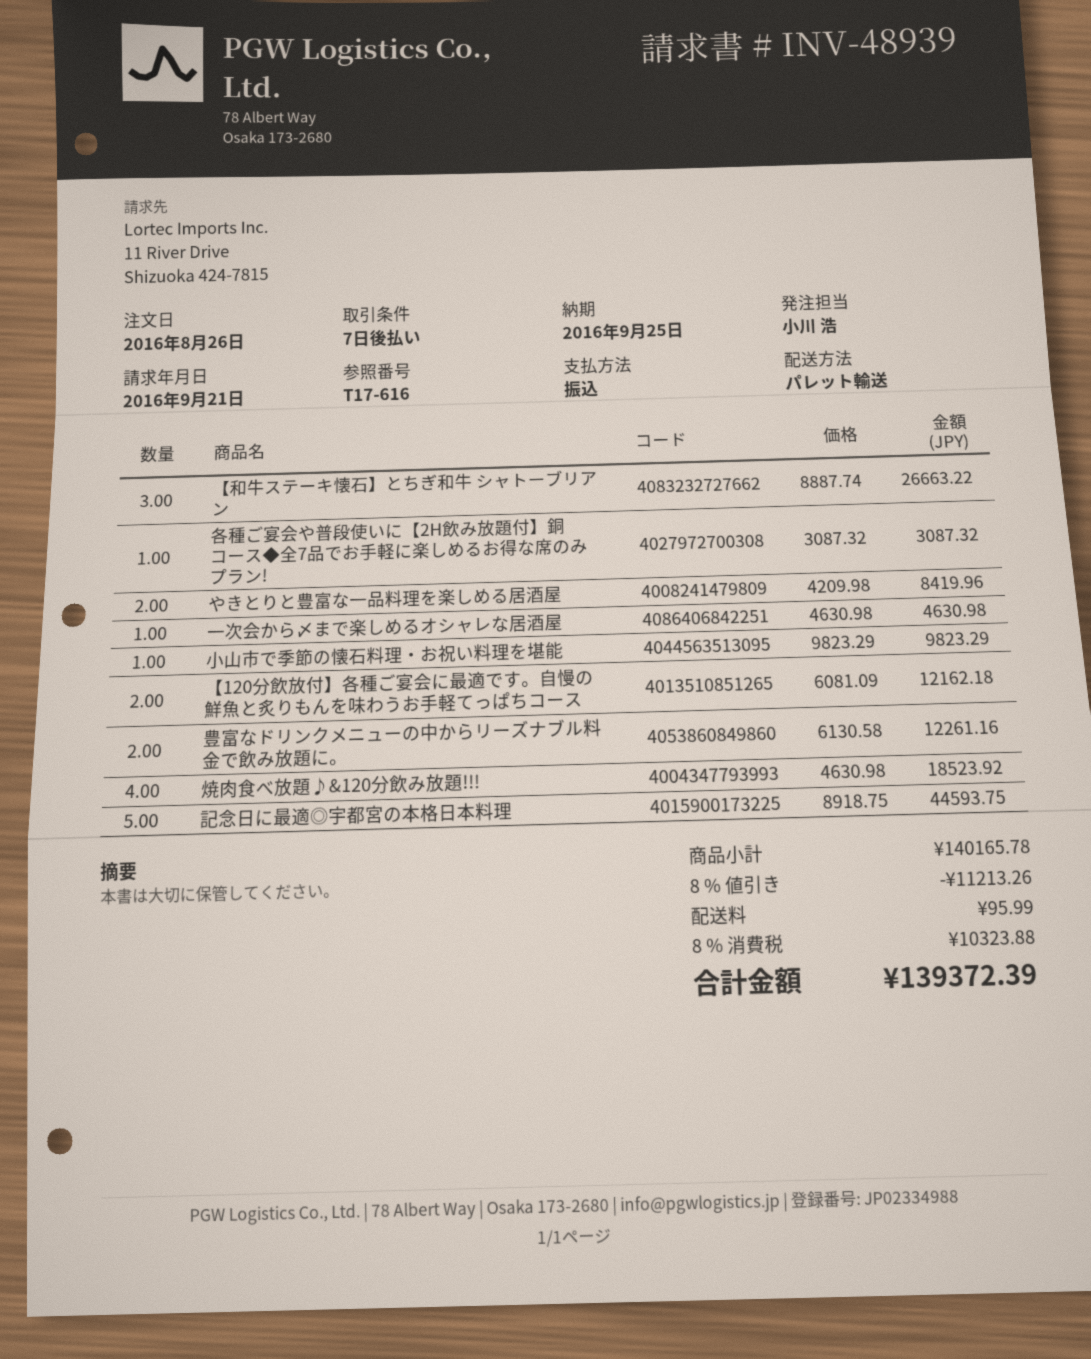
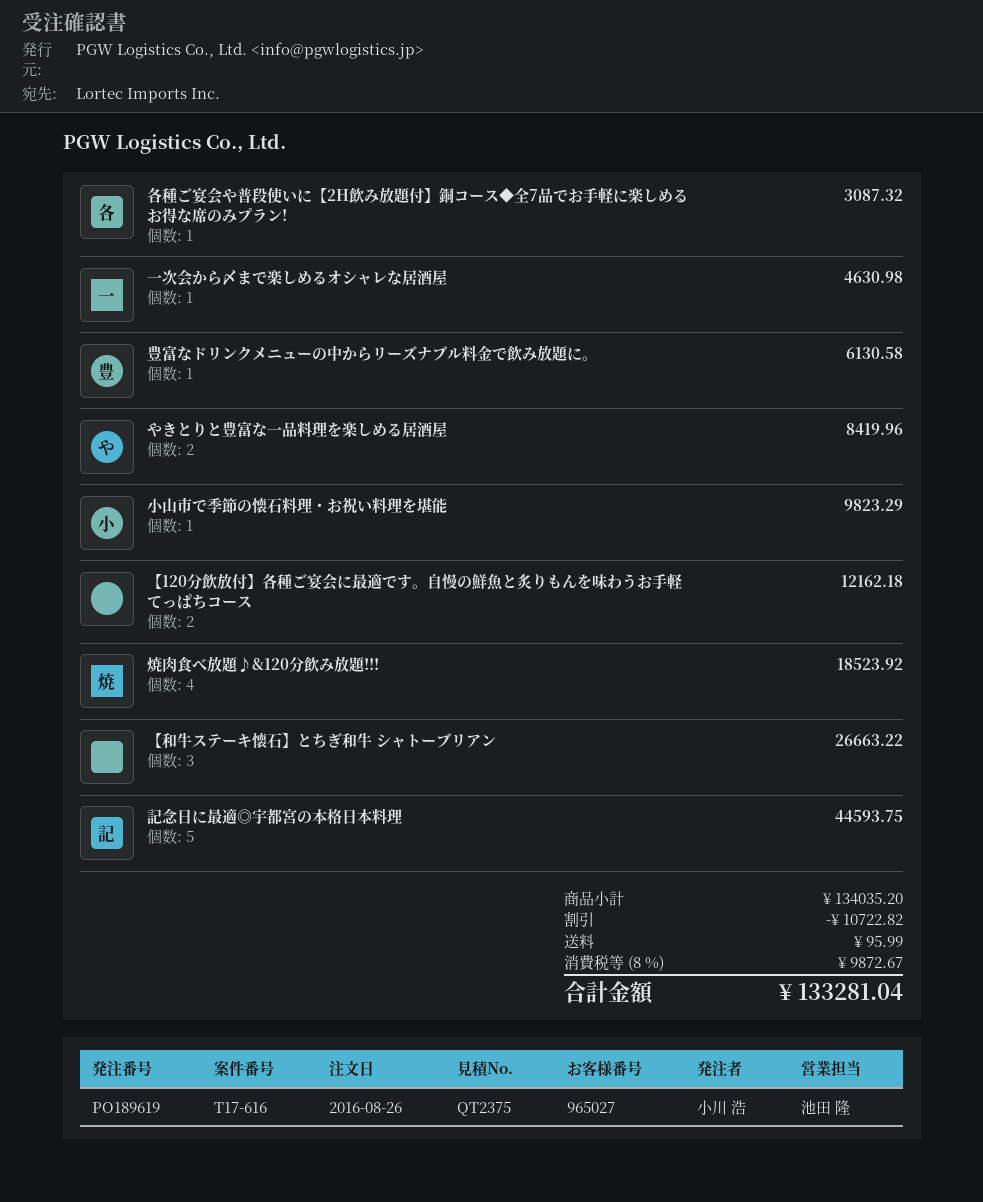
豊富なドリンクメニューの中からリーズナブル料金で飲み放題に。: 2 for 12261.16 -> 1 for 6130.58
subtotal: 140165.78 -> 134035.20
discount: 11213.26 -> 10722.82
tax: 8% = 10323.88 -> 8% = 9872.67
total: 139372.39 -> 133281.04

